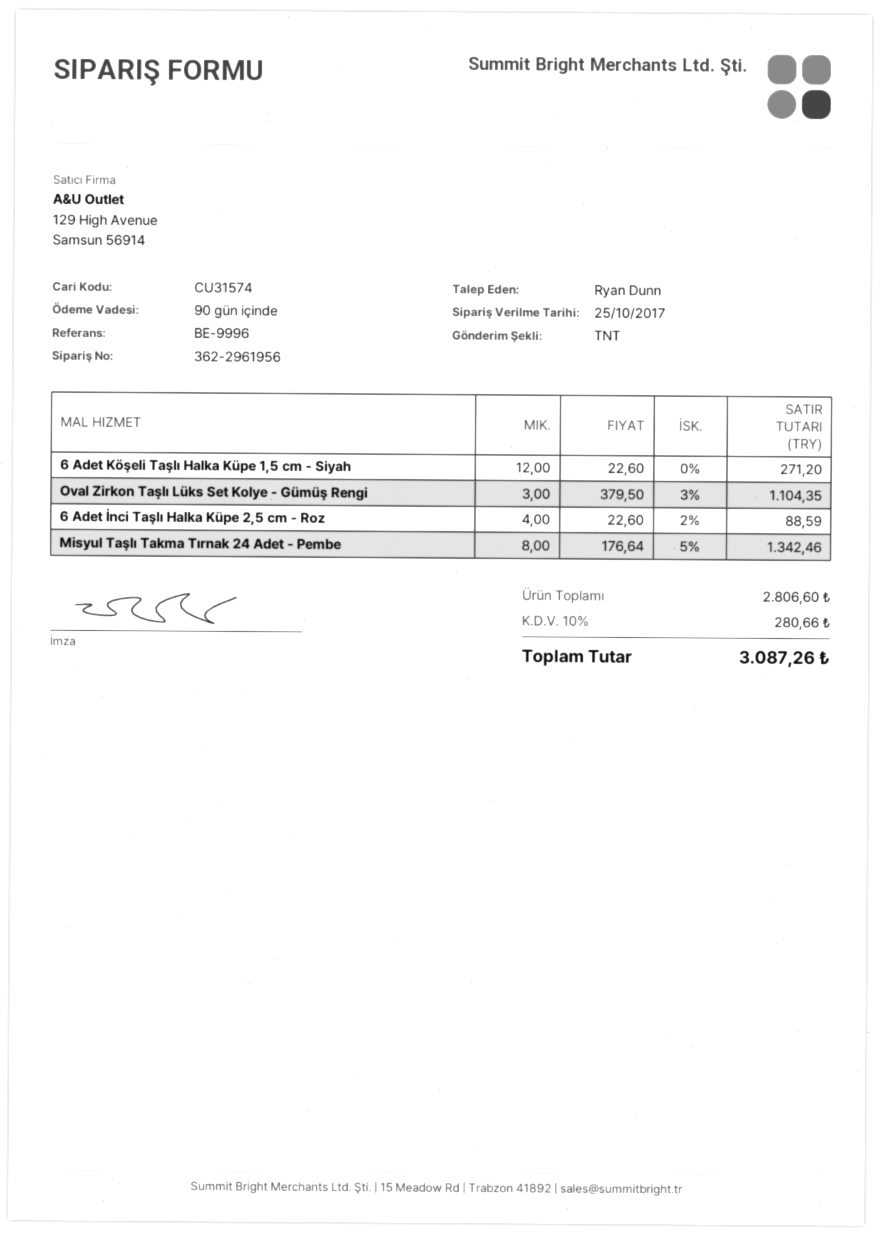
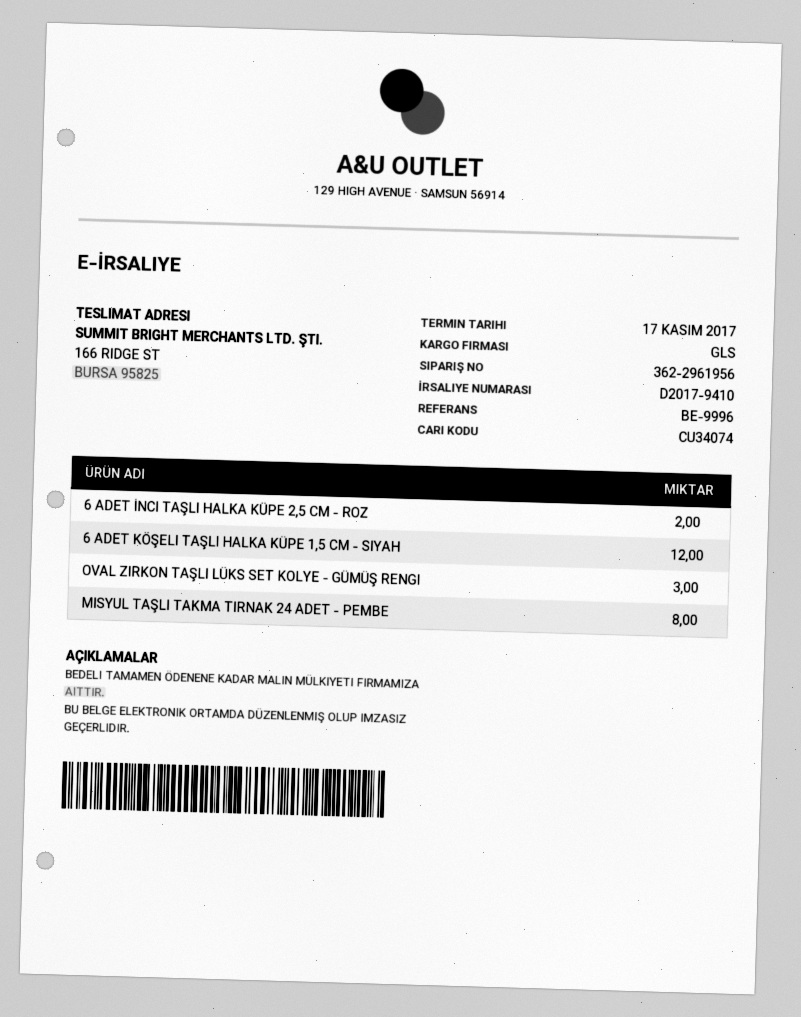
customer number: CU31574 -> CU34074
shipping method: TNT -> GLS
6 Adet İnci Taşlı Halka Küpe 2,5 cm - Roz: 4 -> 2

